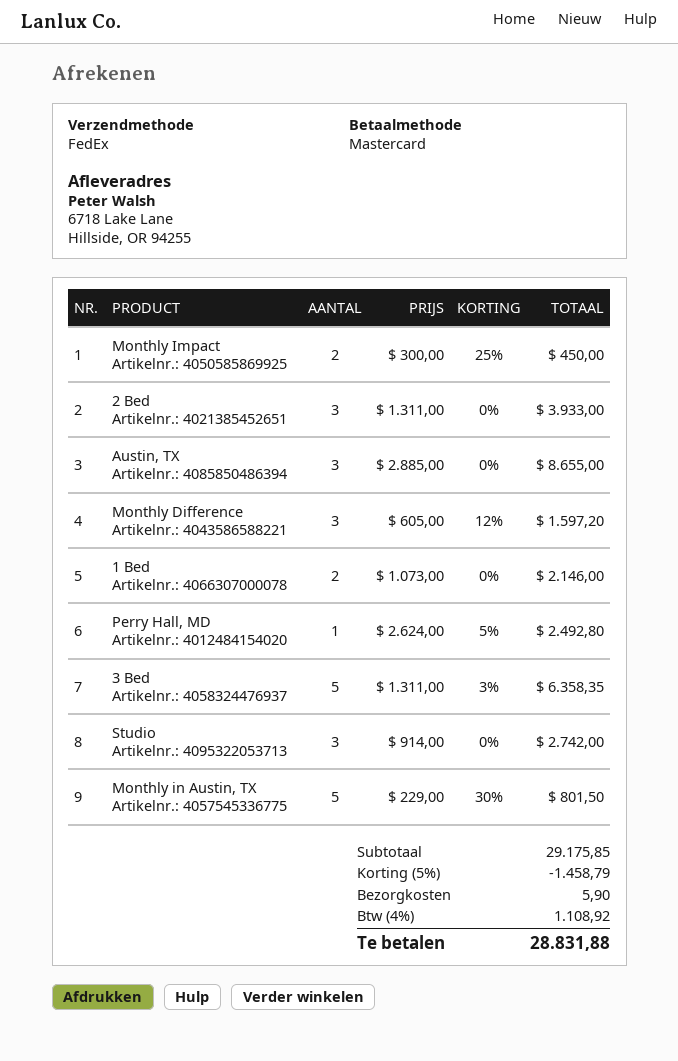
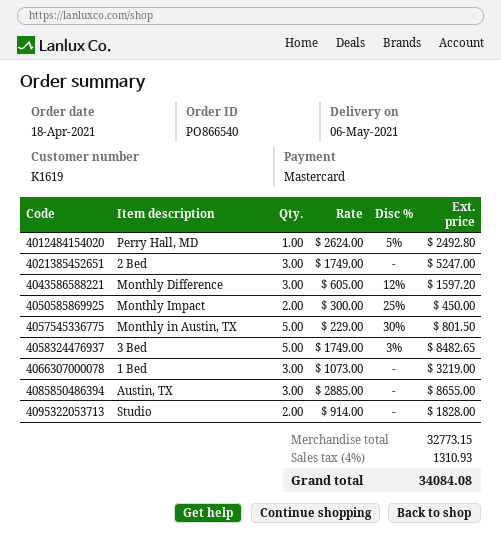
2 Bed: 3 x 1311.00 = 3933.00 -> 3 x 1749.00 = 5247.00
1 Bed: 2 x 1073.00 = 2146.00 -> 3 x 1073.00 = 3219.00
3 Bed: 5 x 1311.00 - 3% = 6358.35 -> 5 x 1749.00 - 3% = 8482.65
Studio: 3 x 914.00 = 2742.00 -> 2 x 914.00 = 1828.00
subtotal: 29175.85 -> 32773.15
discount: 5% = 1458.79 -> none
shipping: 5.90 -> none
tax: 4% = 1108.92 -> 4% = 1310.93
total: 28831.88 -> 34084.08

